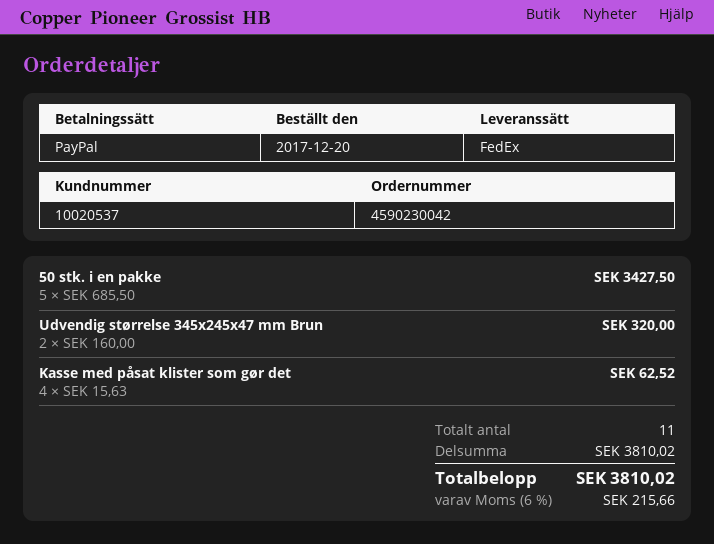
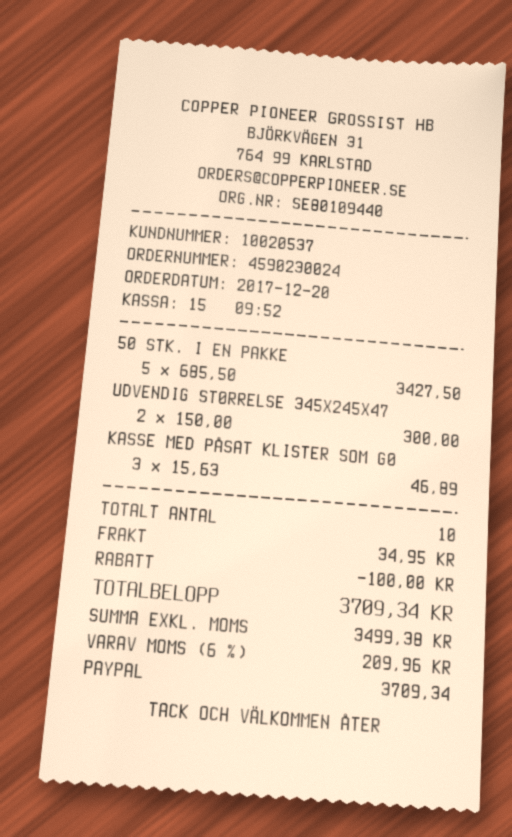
order number: 4590230042 -> 4590230024
Udvendig størrelse 345x245x47 mm Brun: 2 x 160.00 = 320.00 -> 2 x 150.00 = 300.00
Kasse med påsat klister som gør det: 4 x 15.63 = 62.52 -> 3 x 15.63 = 46.89
total quantity: 11 -> 10
discount: none -> 100.00
shipping: none -> 34.95
tax: 6% = 215.66 -> 6% = 209.96
total: 3810.02 -> 3709.34

